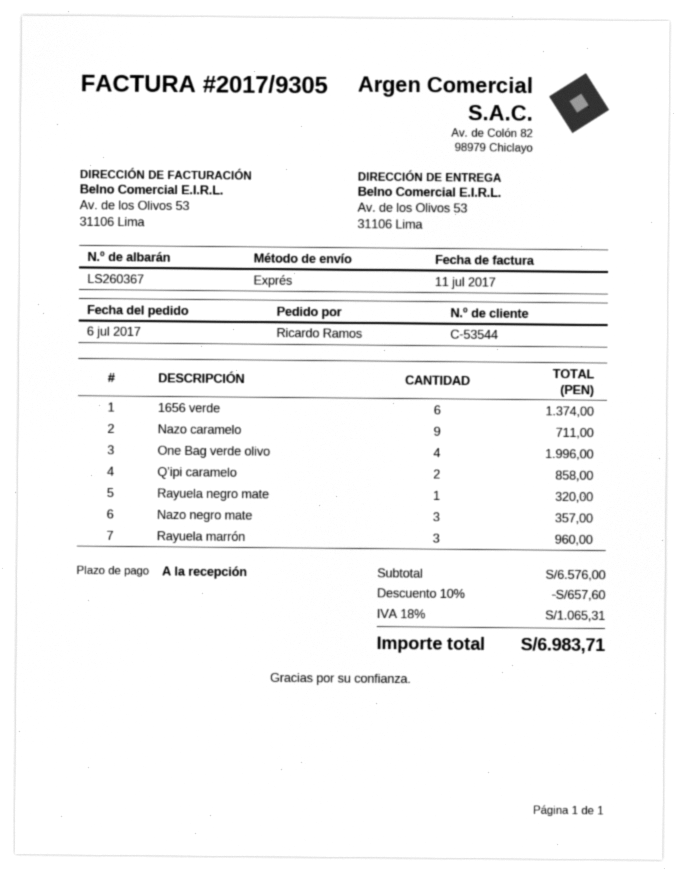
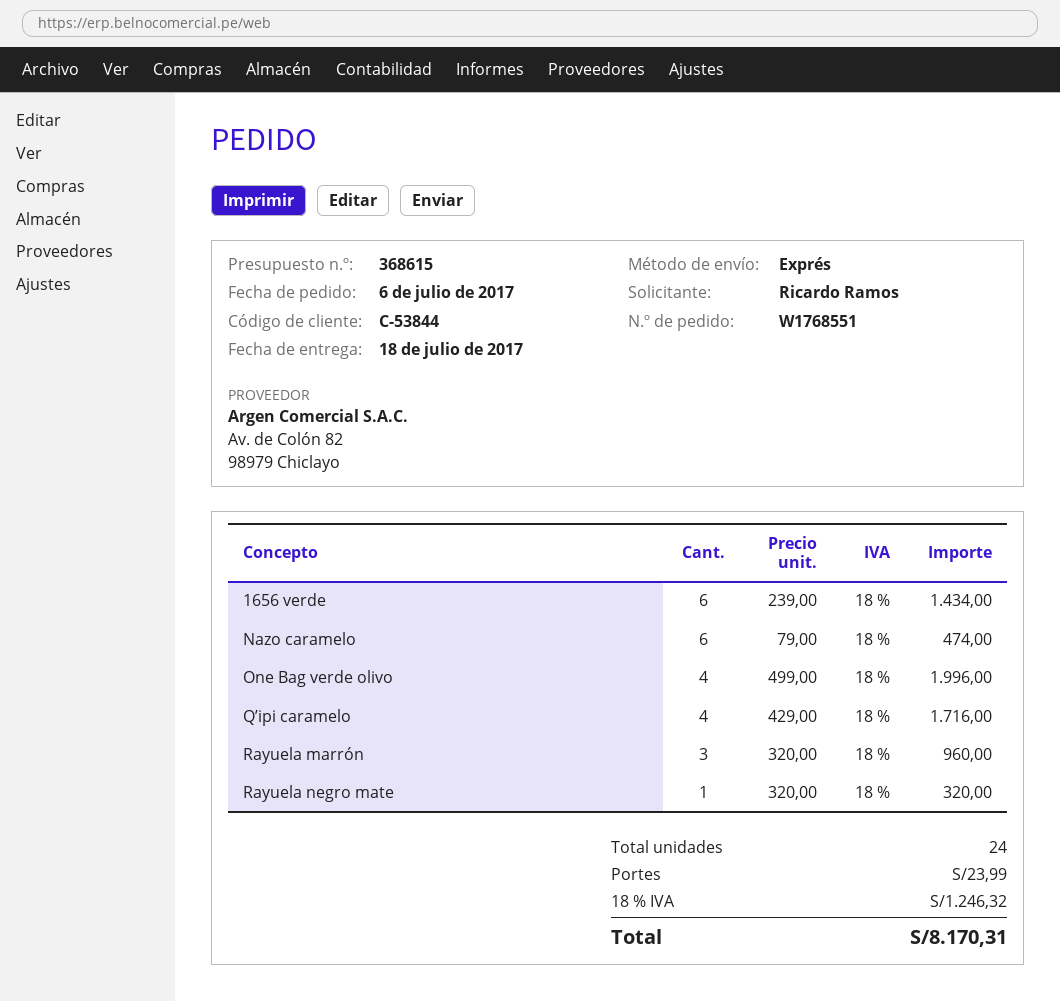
customer number: C-53544 -> C-53844
1656 verde: 6 for 1374.00 -> 6 for 1434.00
Nazo caramelo: 9 for 711.00 -> 6 for 474.00
Q’ipi caramelo: 2 for 858.00 -> 4 for 1716.00
Nazo negro mate: 3 for 357.00 -> none
discount: 10% = 657.60 -> none
shipping: none -> 23.99
tax: 18% = 1065.31 -> 18% = 1246.32
total: 6983.71 -> 8170.31

